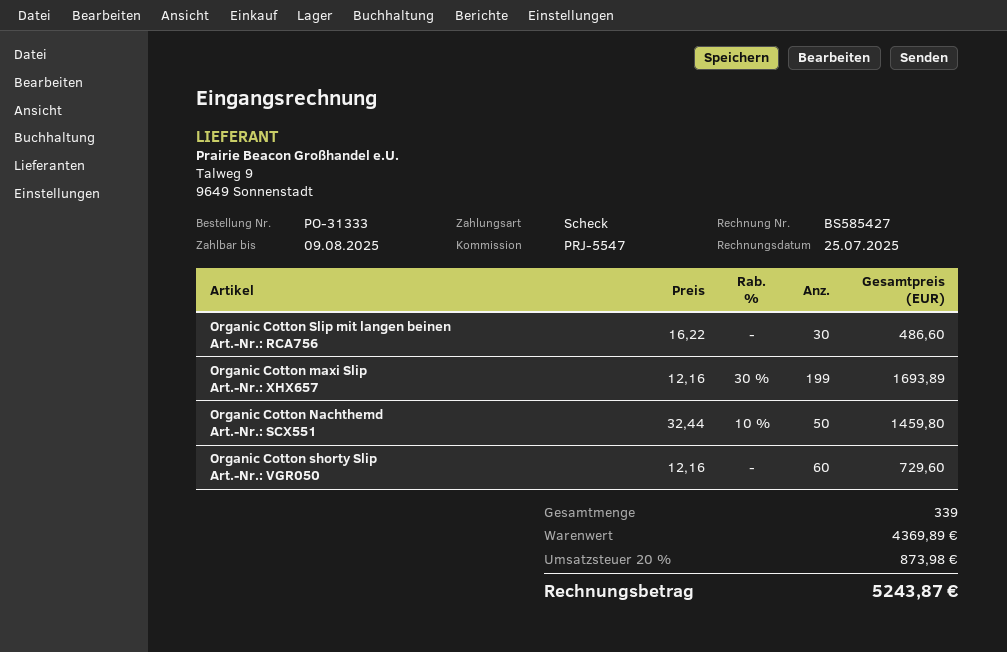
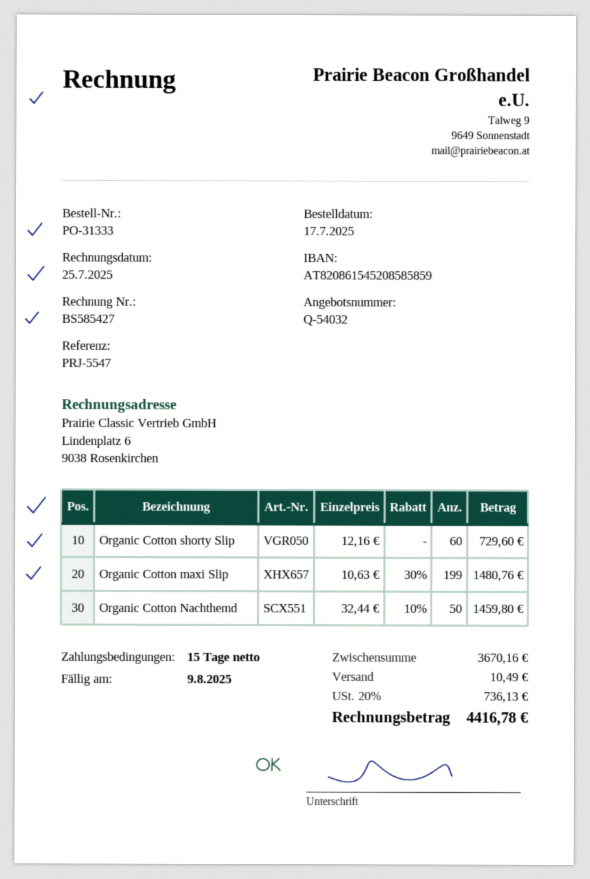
Organic Cotton Slip mit langen beinen: 30 x 16.22 = 486.60 -> none
Organic Cotton maxi Slip: 199 x 12.16 - 30% = 1693.89 -> 199 x 10.63 - 30% = 1480.76
subtotal: 4369.89 -> 3670.16
shipping: none -> 10.49
tax: 20% = 873.98 -> 20% = 736.13
total: 5243.87 -> 4416.78

